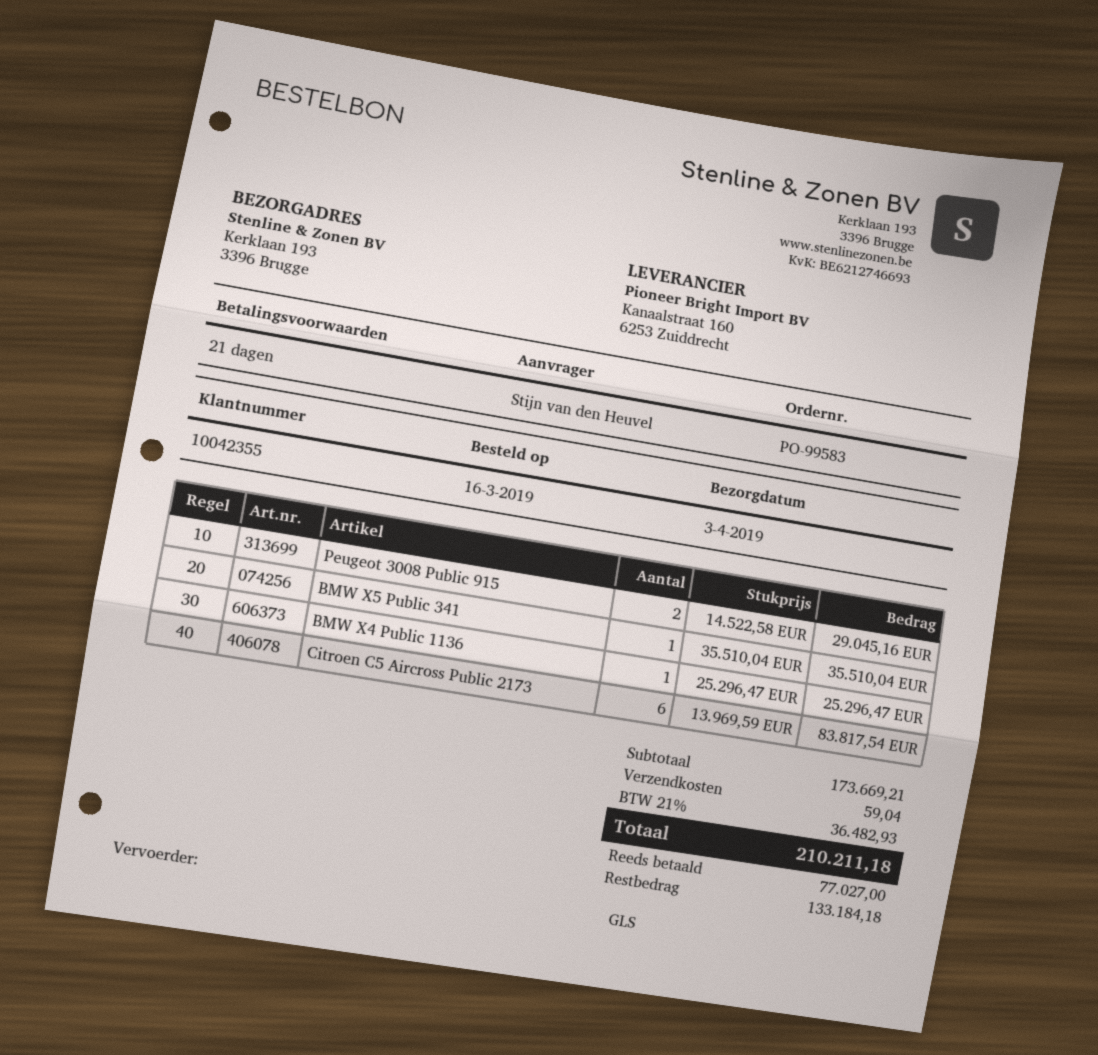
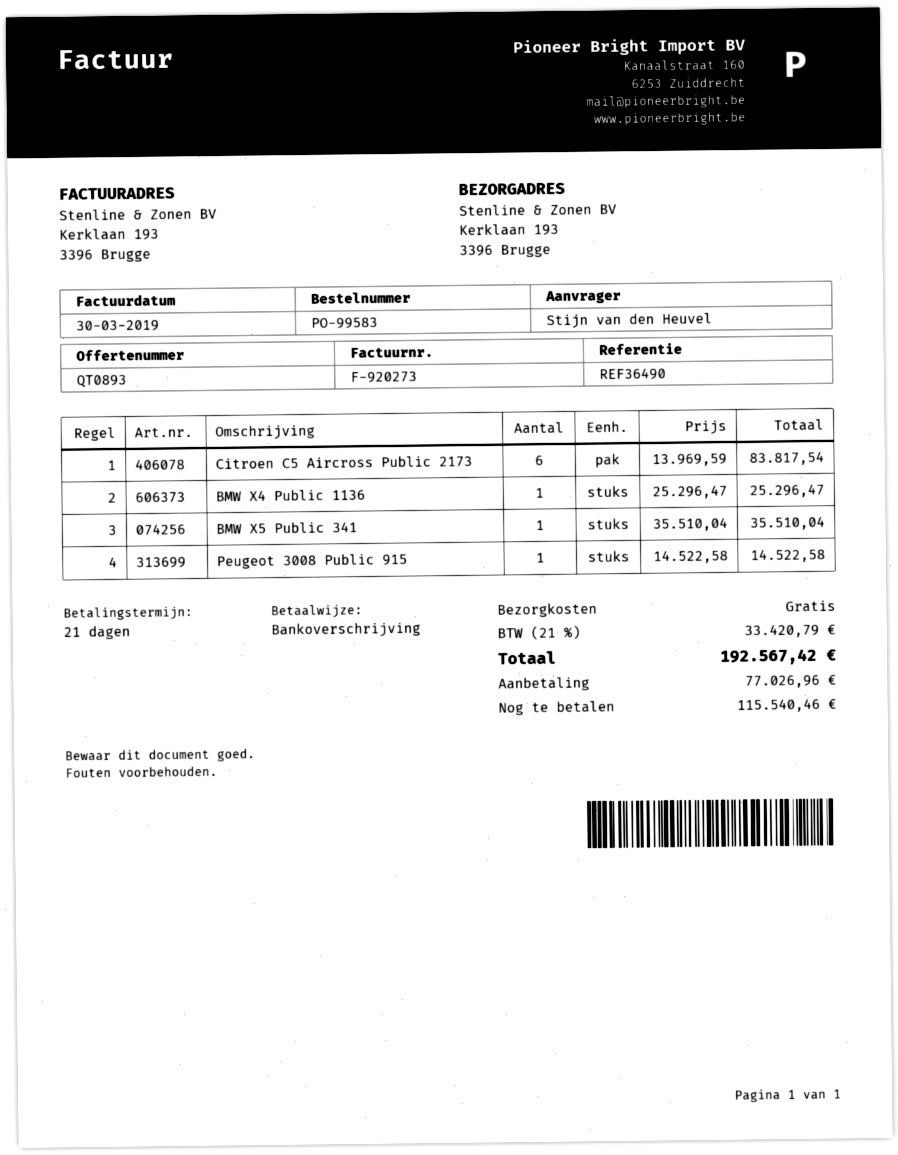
Peugeot 3008 Public 915: 2 x 14522.58 = 29045.16 -> 1 x 14522.58 = 14522.58
shipping: 59.04 -> 0.00
tax: 21% = 36482.93 -> 21% = 33420.79
total: 210211.18 -> 192567.42
deposit: 77027.00 -> 77026.96
balance: 133184.18 -> 115540.46

